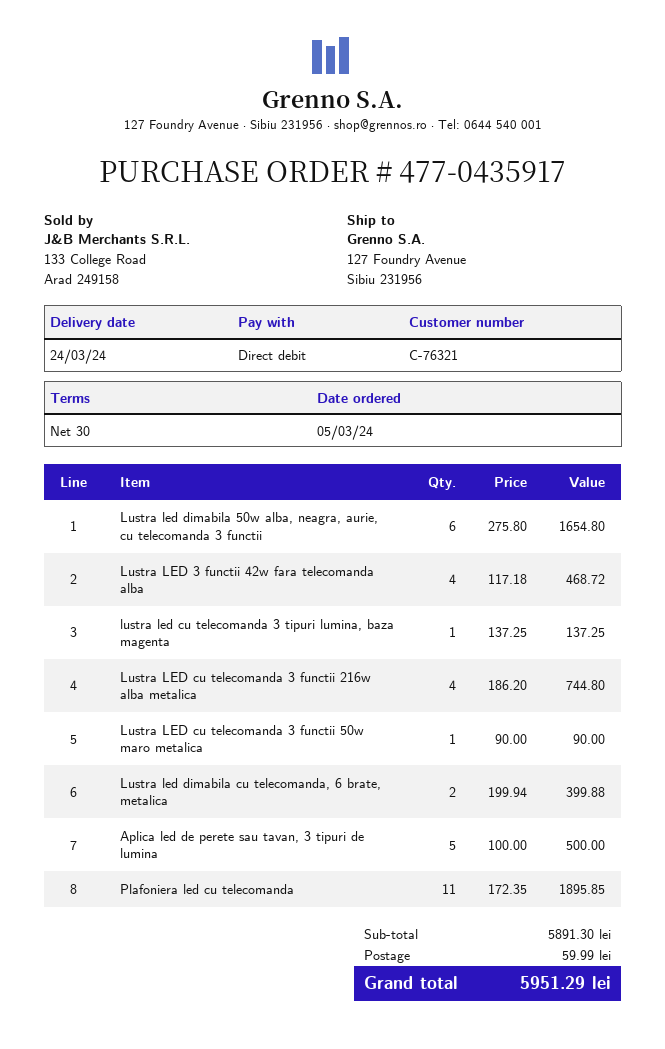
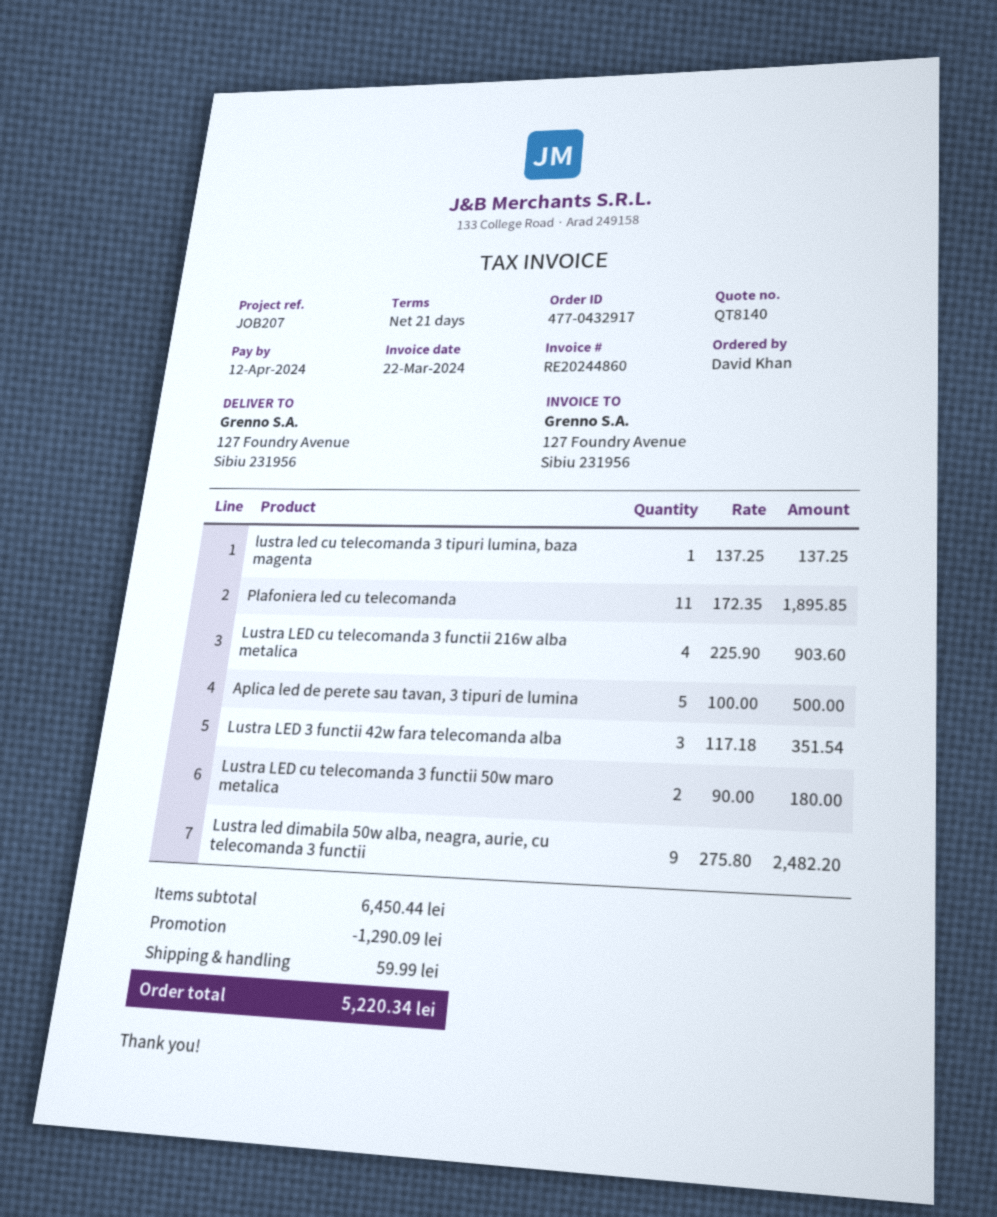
order number: 477-0435917 -> 477-0432917
payment terms: 30 days -> 21 days
Lustra led dimabila 50w alba, neagra, aurie, cu telecomanda 3 functii: 6 x 275.80 = 1654.80 -> 9 x 275.80 = 2482.20
Lustra LED 3 functii 42w fara telecomanda alba: 4 x 117.18 = 468.72 -> 3 x 117.18 = 351.54
Lustra LED cu telecomanda 3 functii 216w alba metalica: 4 x 186.20 = 744.80 -> 4 x 225.90 = 903.60
Lustra LED cu telecomanda 3 functii 50w maro metalica: 1 x 90.00 = 90.00 -> 2 x 90.00 = 180.00
Lustra led dimabila cu telecomanda, 6 brate, metalica: 2 x 199.94 = 399.88 -> none
subtotal: 5891.30 -> 6450.44
discount: none -> 1290.09
total: 5951.29 -> 5220.34

